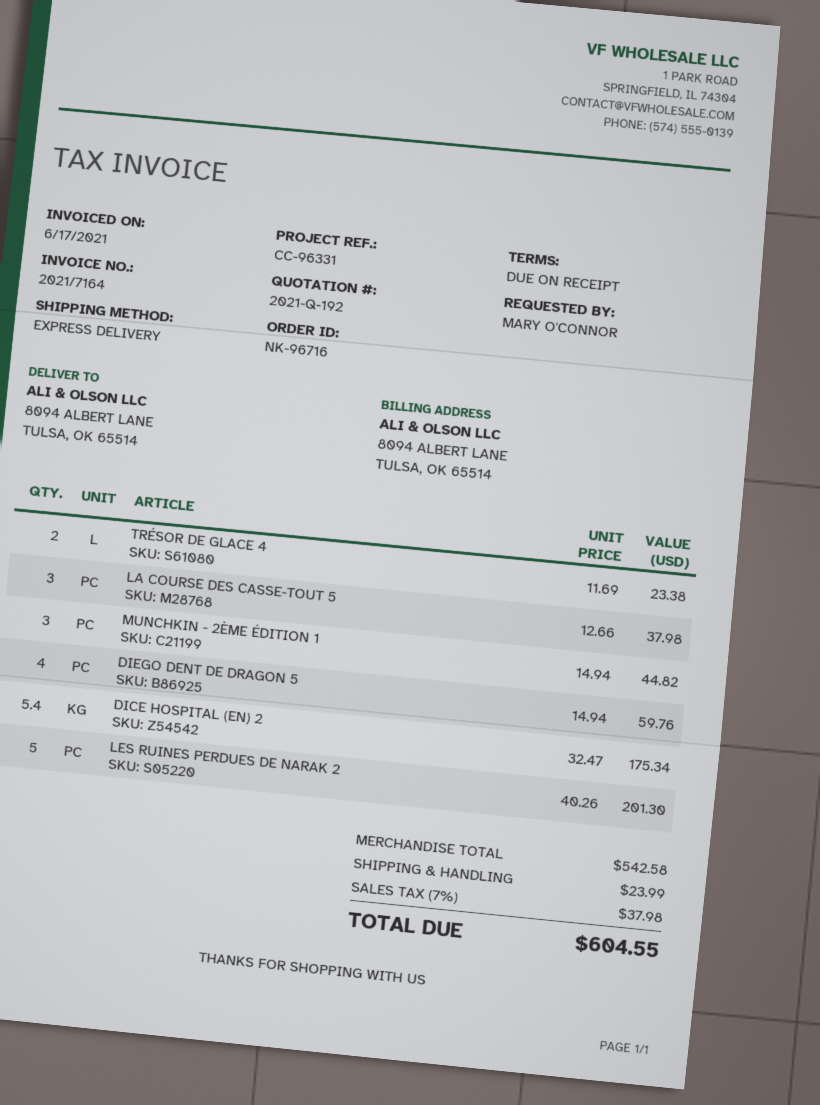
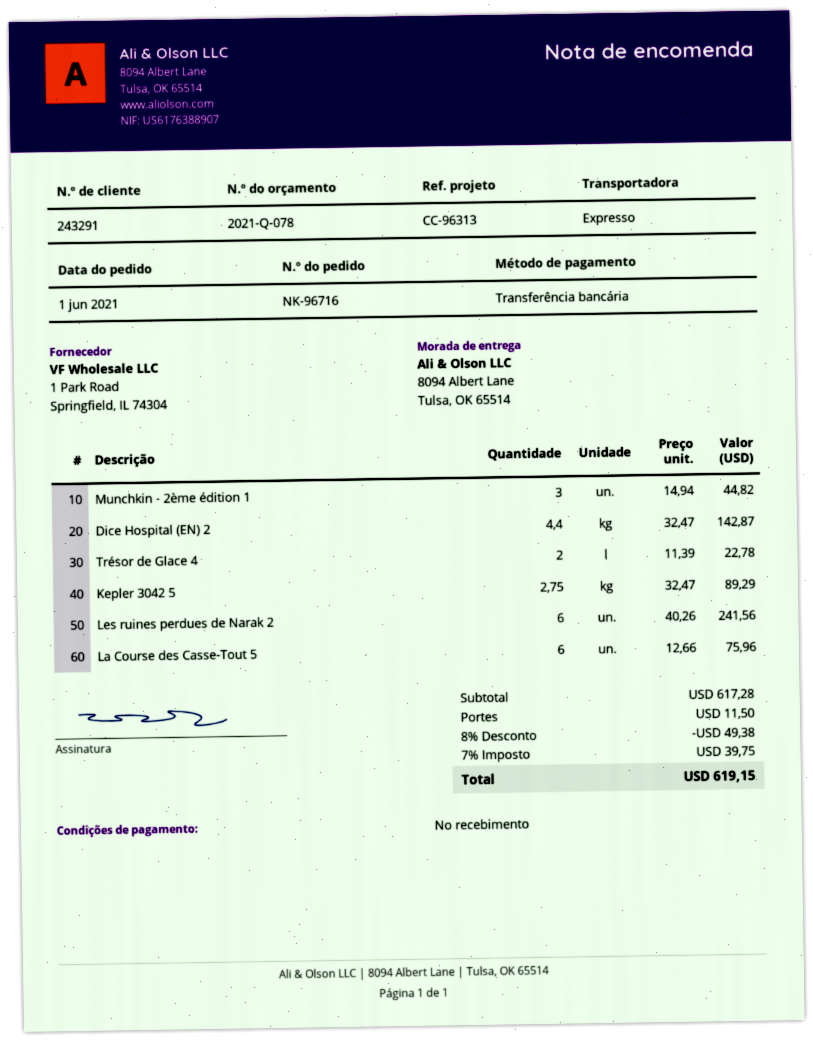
quote number: 2021-Q-192 -> 2021-Q-078
reference: CC-96331 -> CC-96313
TRÉSOR DE GLACE 4: 2 x 11.69 = 23.38 -> 2 x 11.39 = 22.78
LA COURSE DES CASSE-TOUT 5: 3 x 12.66 = 37.98 -> 6 x 12.66 = 75.96
DIEGO DENT DE DRAGON 5: 4 x 14.94 = 59.76 -> none
DICE HOSPITAL (EN) 2: 5.4 x 32.47 = 175.34 -> 4.4 x 32.47 = 142.87
LES RUINES PERDUES DE NARAK 2: 5 x 40.26 = 201.30 -> 6 x 40.26 = 241.56
Kepler 3042 5: none -> 2.75 x 32.47 = 89.29
subtotal: 542.58 -> 617.28
discount: none -> 8% = 49.38
shipping: 23.99 -> 11.50
tax: 7% = 37.98 -> 7% = 39.75
total: 604.55 -> 619.15

